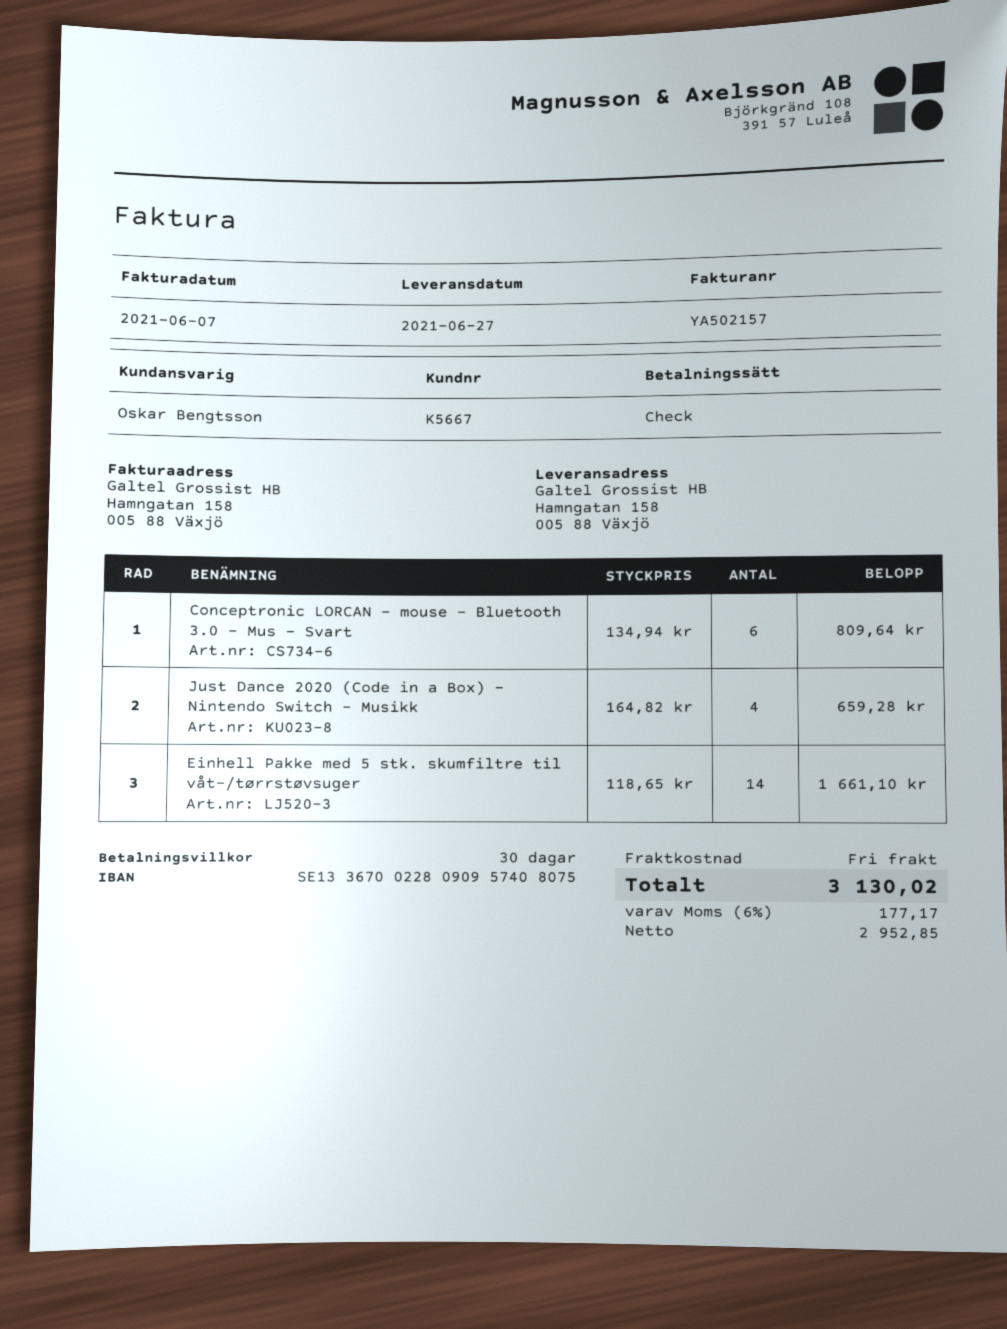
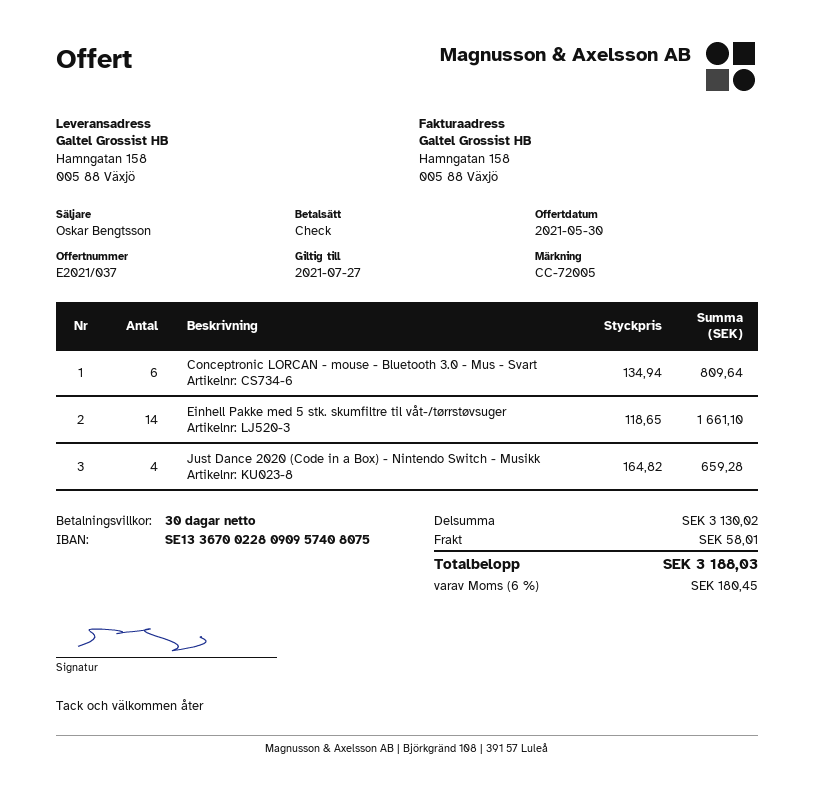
shipping: 0.00 -> 58.01
tax: 6% = 177.17 -> 6% = 180.45
total: 3130.02 -> 3188.03

